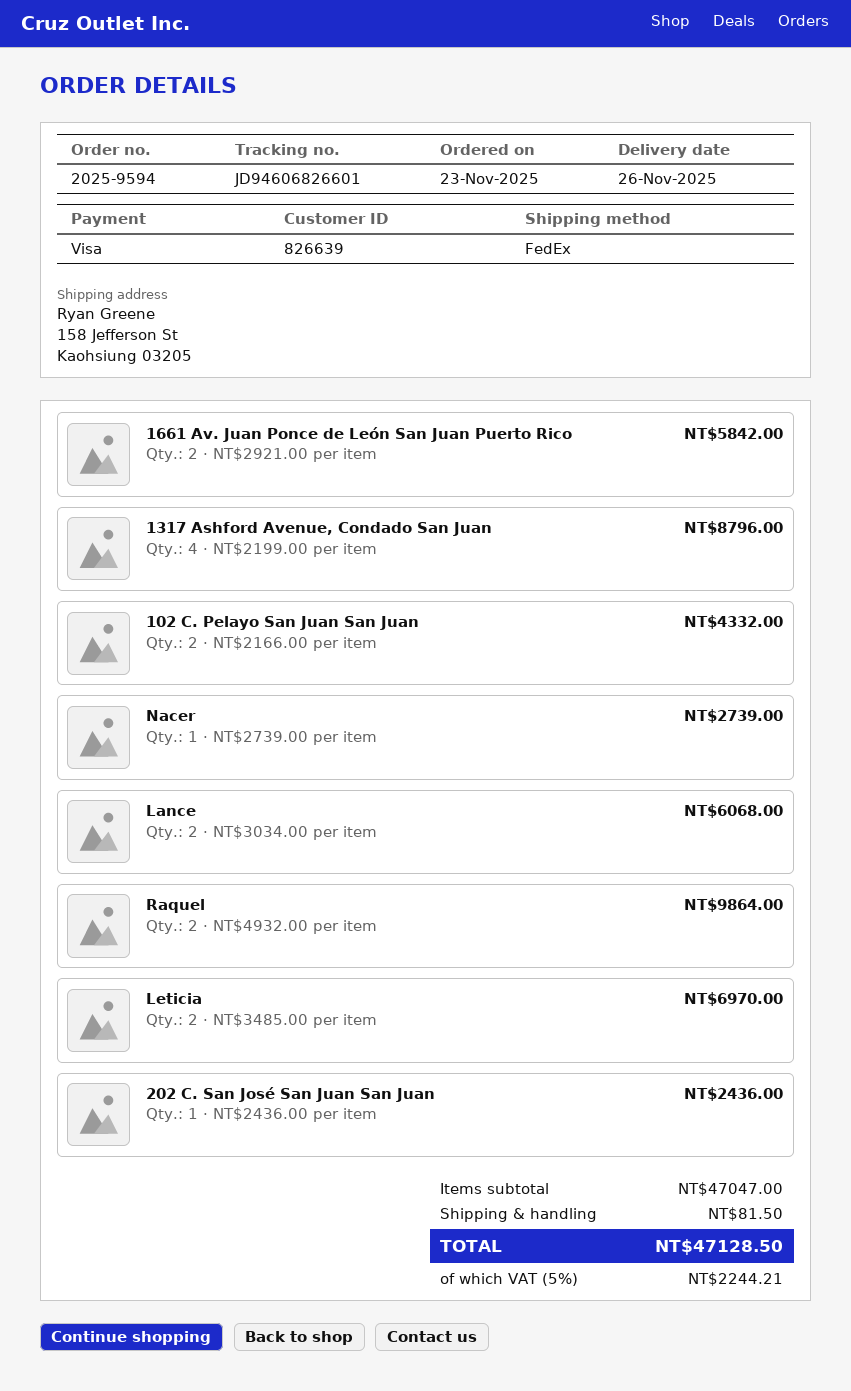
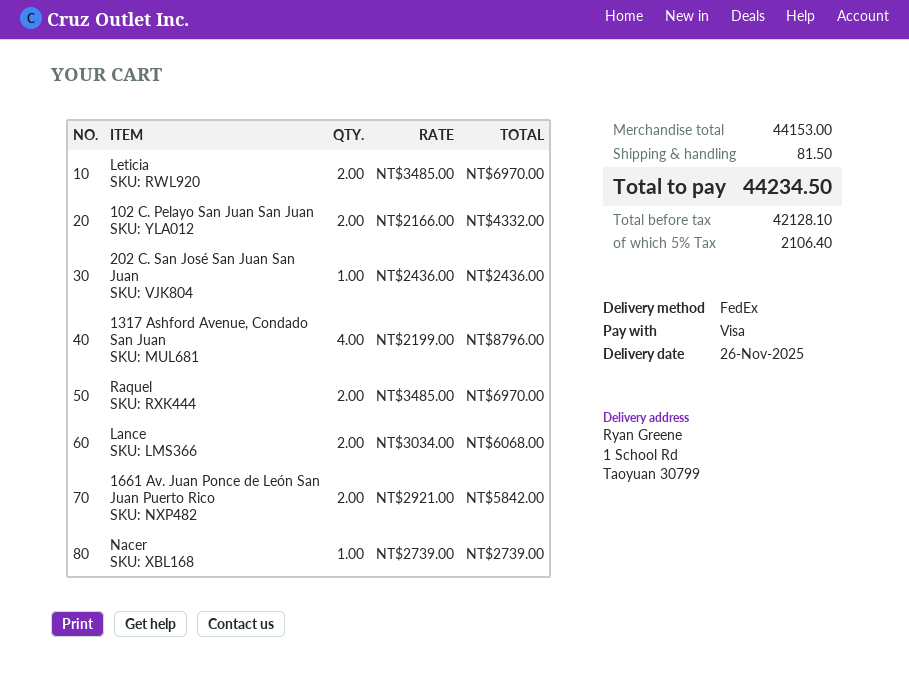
ship to: 158 Jefferson St, Kaohsiung 03205 -> 1 School Rd, Taoyuan 30799
Raquel: 2 x 4932.00 = 9864.00 -> 2 x 3485.00 = 6970.00
subtotal: 47047.00 -> 44153.00
tax: 5% = 2244.21 -> 5% = 2106.40
total: 47128.50 -> 44234.50

